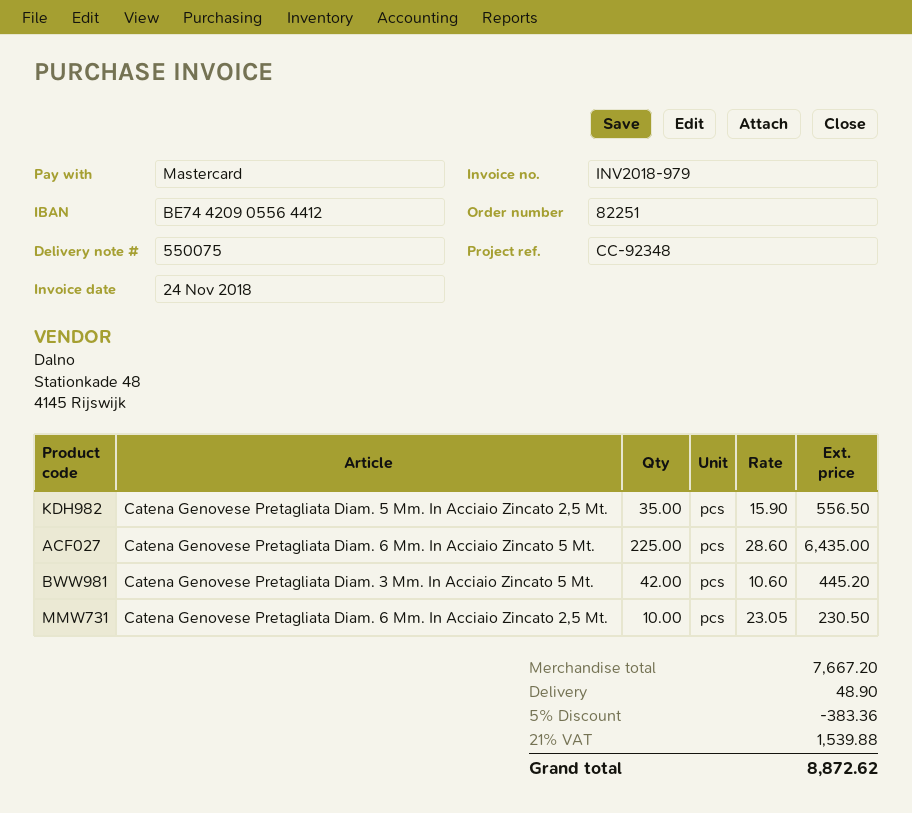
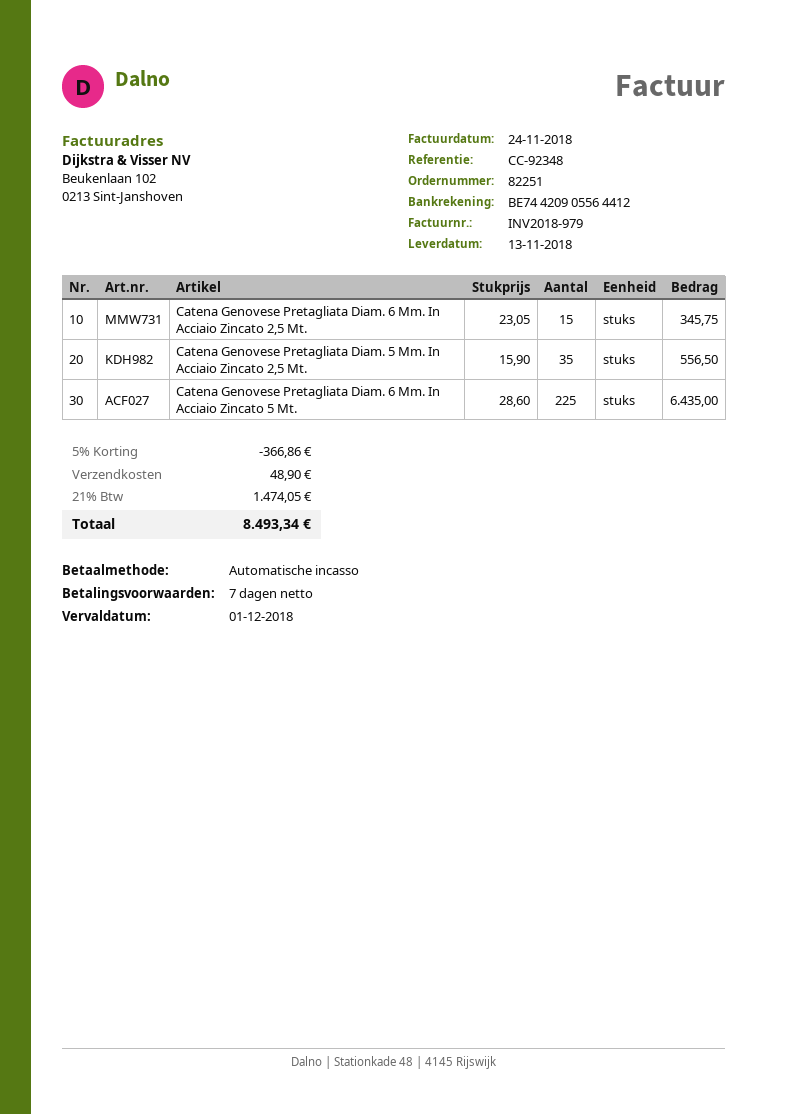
payment method: Mastercard -> direct debit
Catena Genovese Pretagliata Diam. 3 Mm. In Acciaio Zincato 5 Mt.: 42 x 10.60 = 445.20 -> none
Catena Genovese Pretagliata Diam. 6 Mm. In Acciaio Zincato 2,5 Mt.: 10 x 23.05 = 230.50 -> 15 x 23.05 = 345.75
discount: 5% = 383.36 -> 5% = 366.86
tax: 21% = 1539.88 -> 21% = 1474.05
total: 8872.62 -> 8493.34

